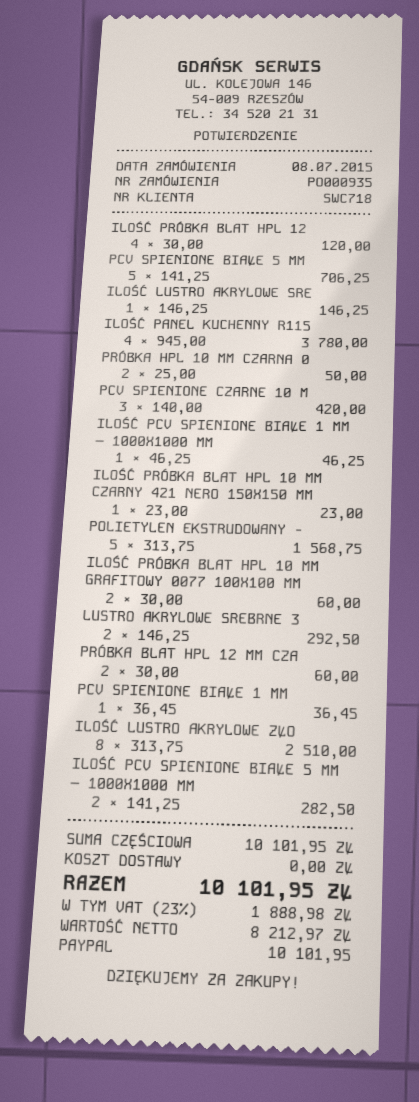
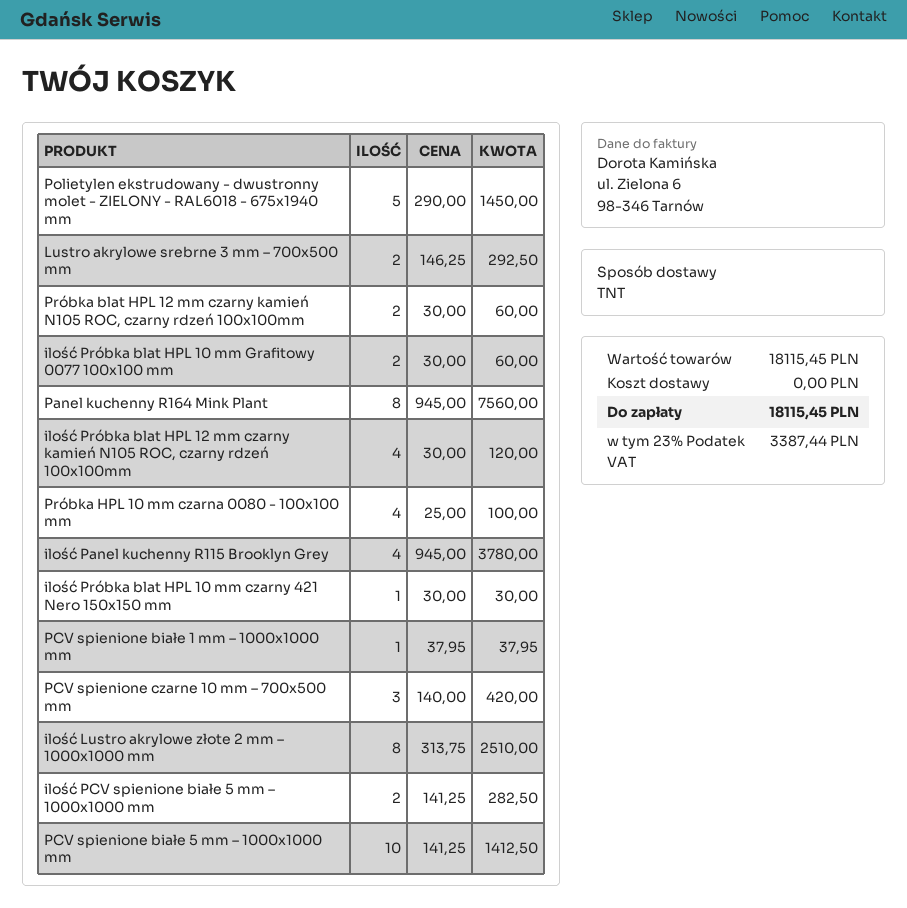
PCV SPIENIONE BIAŁE 5 MM: 5 x 141.25 = 706.25 -> 10 x 141.25 = 1412.50
ILOŚĆ LUSTRO AKRYLOWE SRE: 1 x 146.25 = 146.25 -> none
PRÓBKA HPL 10 MM CZARNA 0: 2 x 25.00 = 50.00 -> 4 x 25.00 = 100.00
ILOŚĆ PCV SPIENIONE BIAŁE 1 MM – 1000X1000 MM: 1 x 46.25 = 46.25 -> none
ILOŚĆ PRÓBKA BLAT HPL 10 MM CZARNY 421 NERO 150X150 MM: 1 x 23.00 = 23.00 -> 1 x 30.00 = 30.00
POLIETYLEN EKSTRUDOWANY -: 5 x 313.75 = 1568.75 -> 5 x 290.00 = 1450.00
PCV SPIENIONE BIAŁE 1 MM: 1 x 36.45 = 36.45 -> 1 x 37.95 = 37.95
Panel kuchenny R164 Mink Plant: none -> 8 x 945.00 = 7560.00
subtotal: 10101.95 -> 18115.45
tax: 23% = 1888.98 -> 23% = 3387.44
total: 10101.95 -> 18115.45

